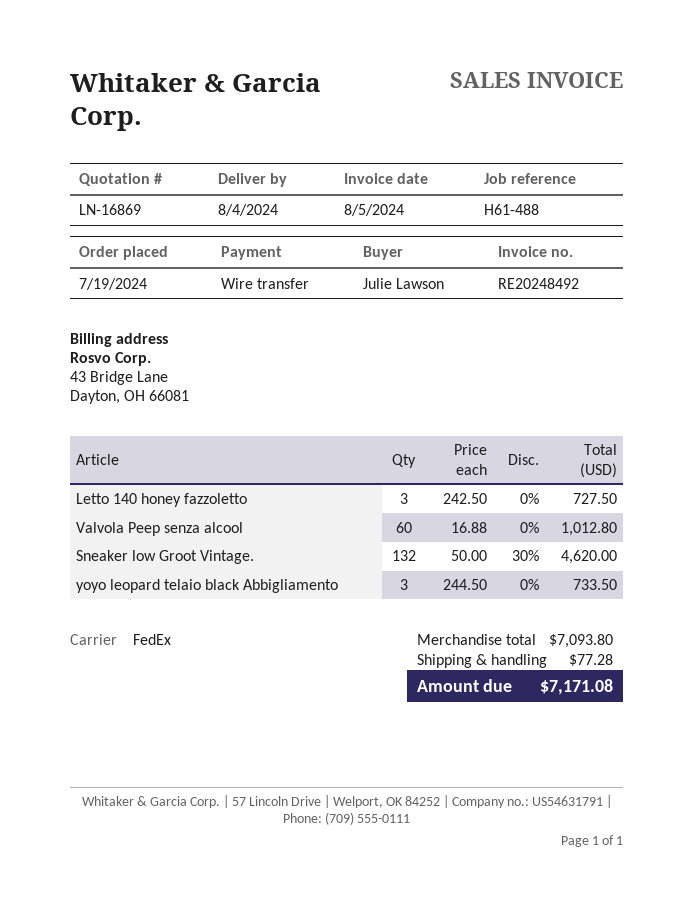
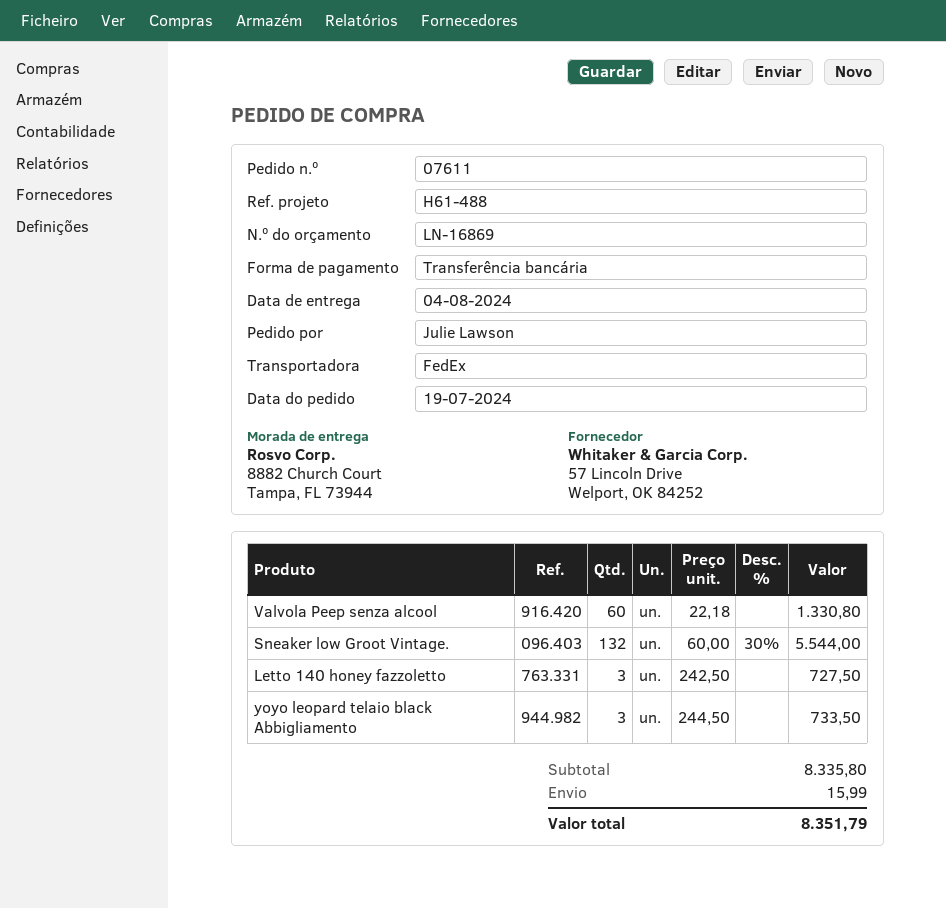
Valvola Peep senza alcool: 60 x 16.88 = 1012.80 -> 60 x 22.18 = 1330.80
Sneaker low Groot Vintage.: 132 x 50.00 - 30% = 4620.00 -> 132 x 60.00 - 30% = 5544.00
subtotal: 7093.80 -> 8335.80
shipping: 77.28 -> 15.99
total: 7171.08 -> 8351.79

